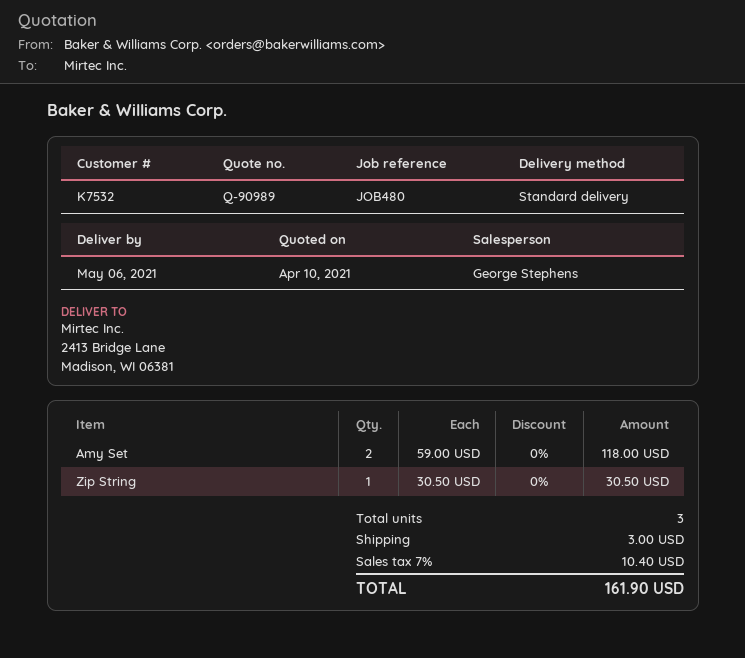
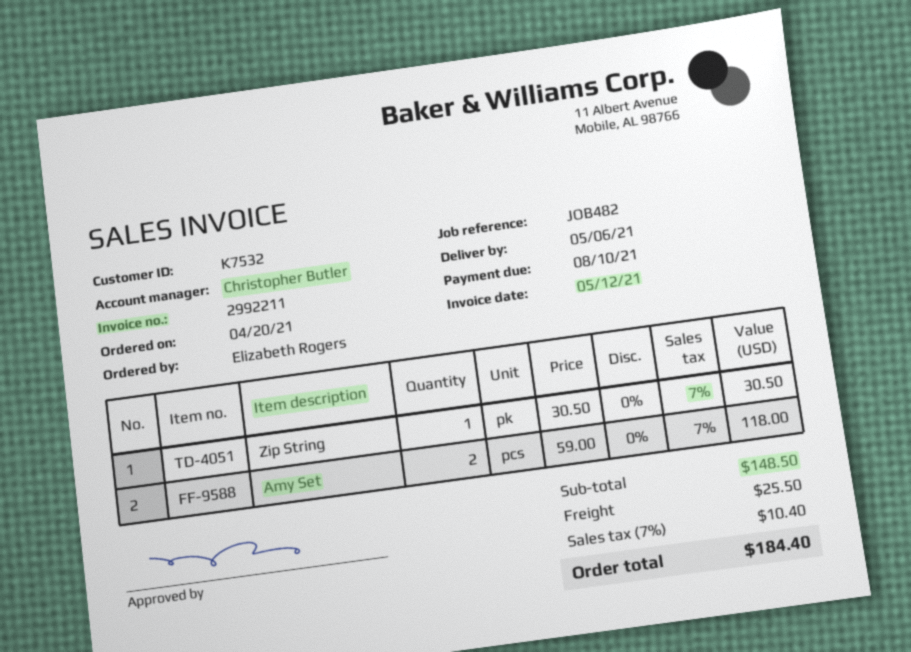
reference: JOB480 -> JOB482
sales rep: George Stephens -> Christopher Butler
shipping: 3.00 -> 25.50
total: 161.90 -> 184.40

